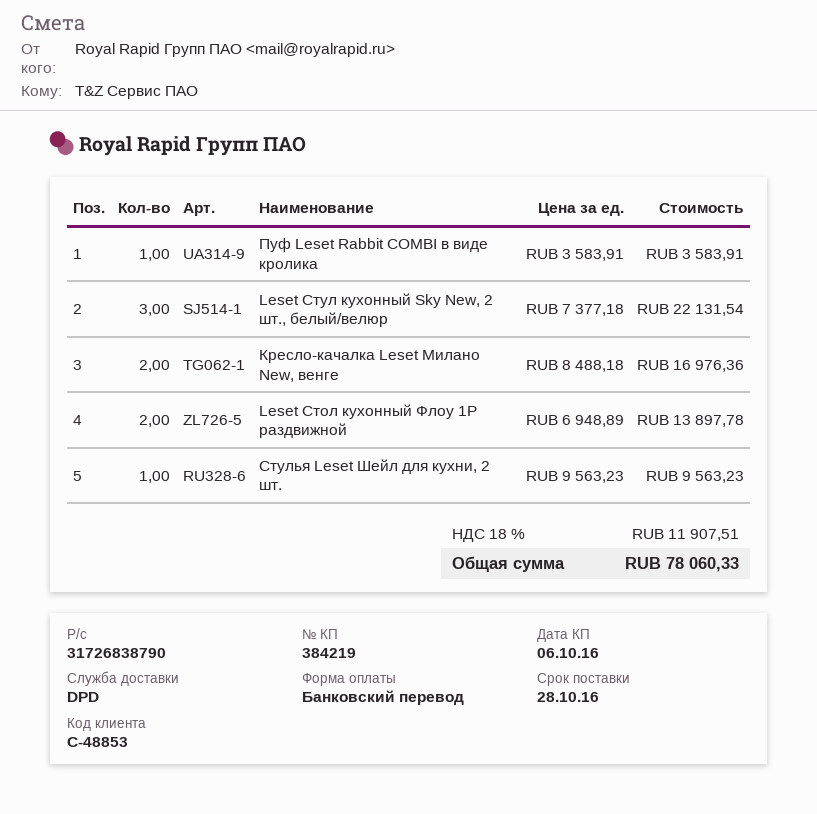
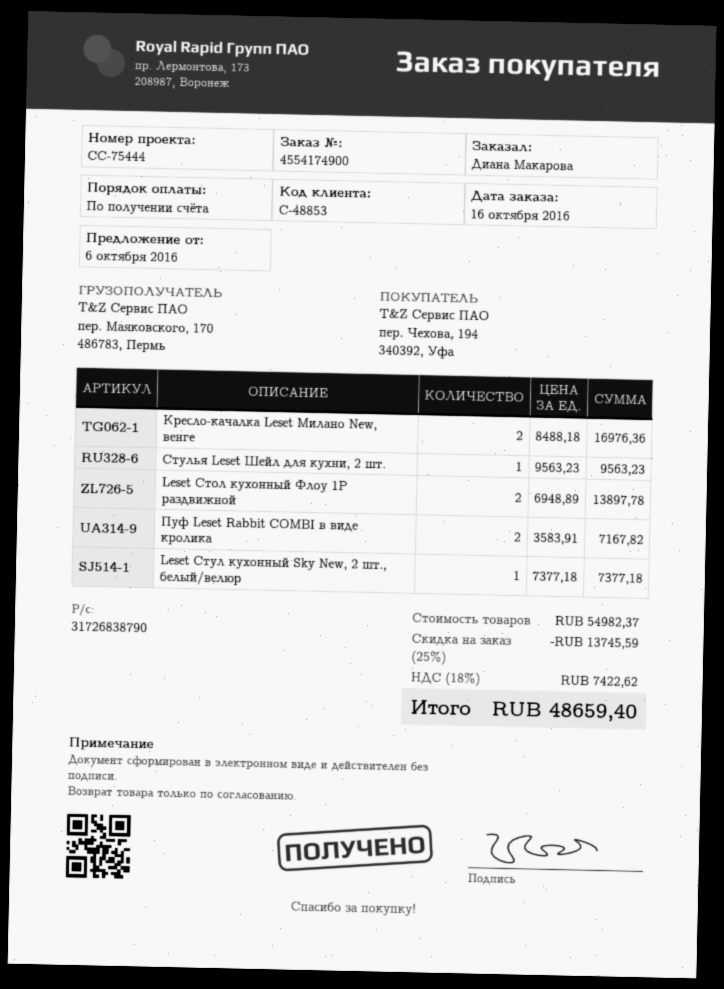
Пуф Leset Rabbit COMBI в виде кролика: 1 x 3583.91 = 3583.91 -> 2 x 3583.91 = 7167.82
Leset Стул кухонный Sky New, 2 шт., белый/велюр: 3 x 7377.18 = 22131.54 -> 1 x 7377.18 = 7377.18
discount: none -> 25% = 13745.59
tax: 18% = 11907.51 -> 18% = 7422.62
total: 78060.33 -> 48659.40

